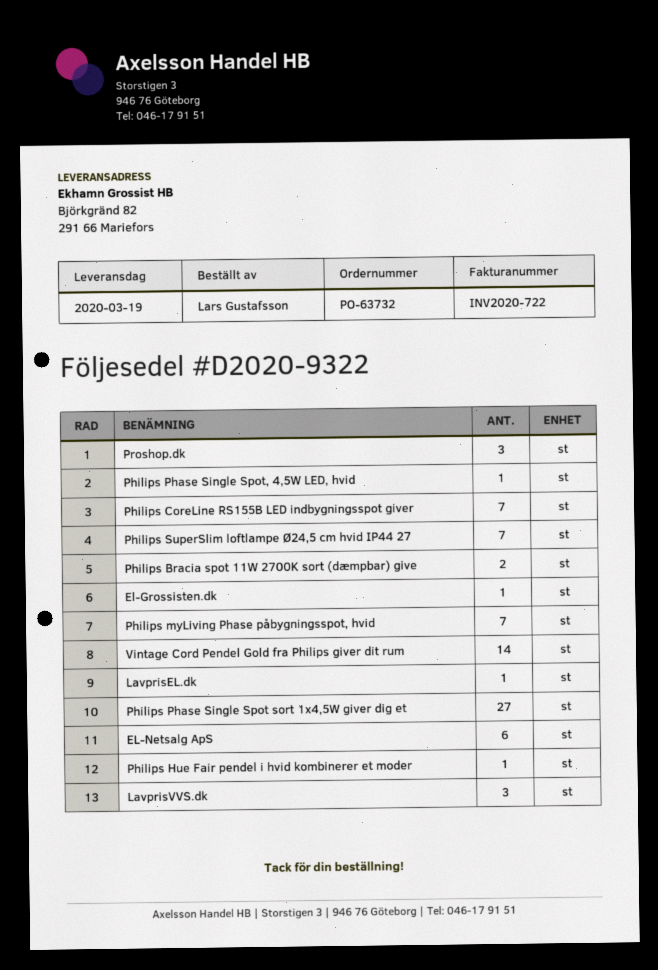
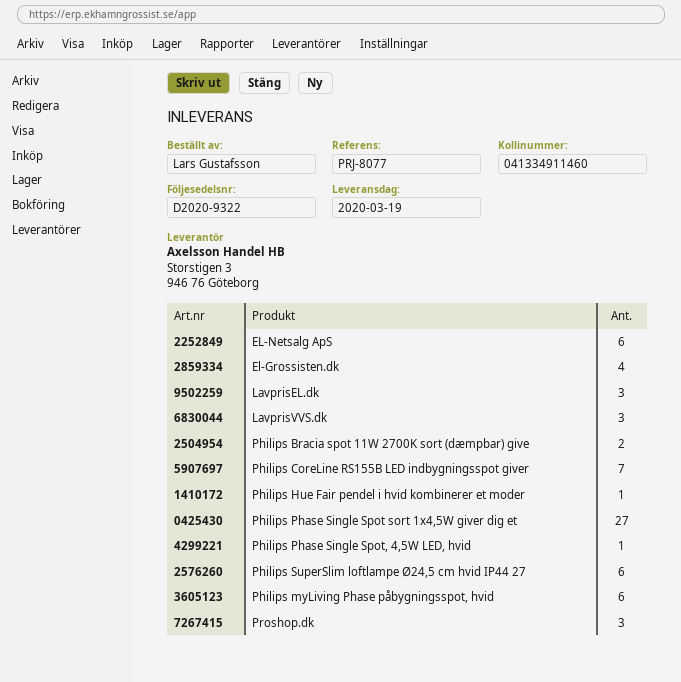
Philips SuperSlim loftlampe Ø24,5 cm hvid IP44 27: 7 -> 6
El-Grossisten.dk: 1 -> 4
Philips myLiving Phase påbygningsspot, hvid: 7 -> 6
Vintage Cord Pendel Gold fra Philips giver dit rum: 14 -> none
LavprisEL.dk: 1 -> 3

